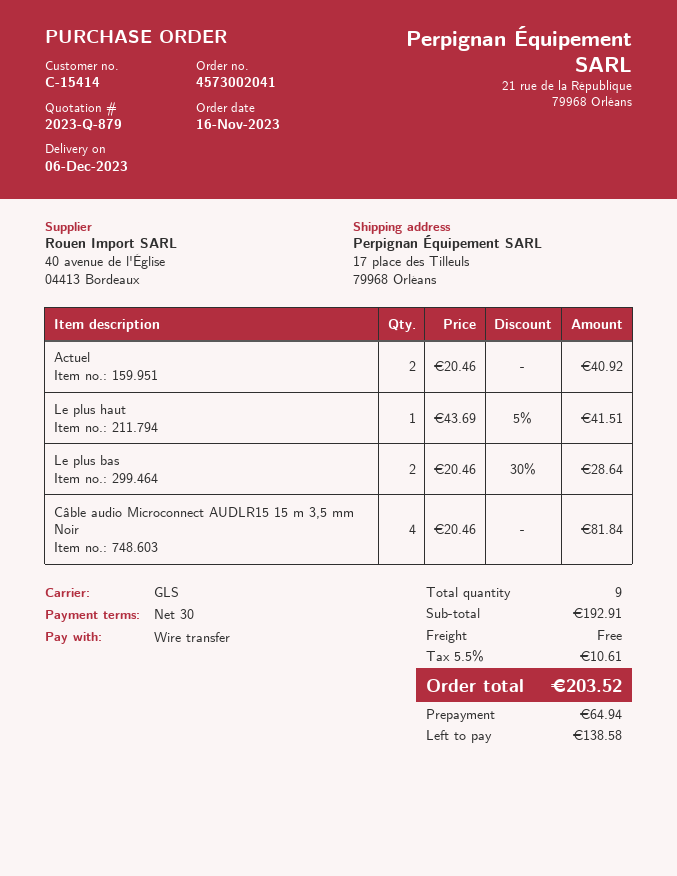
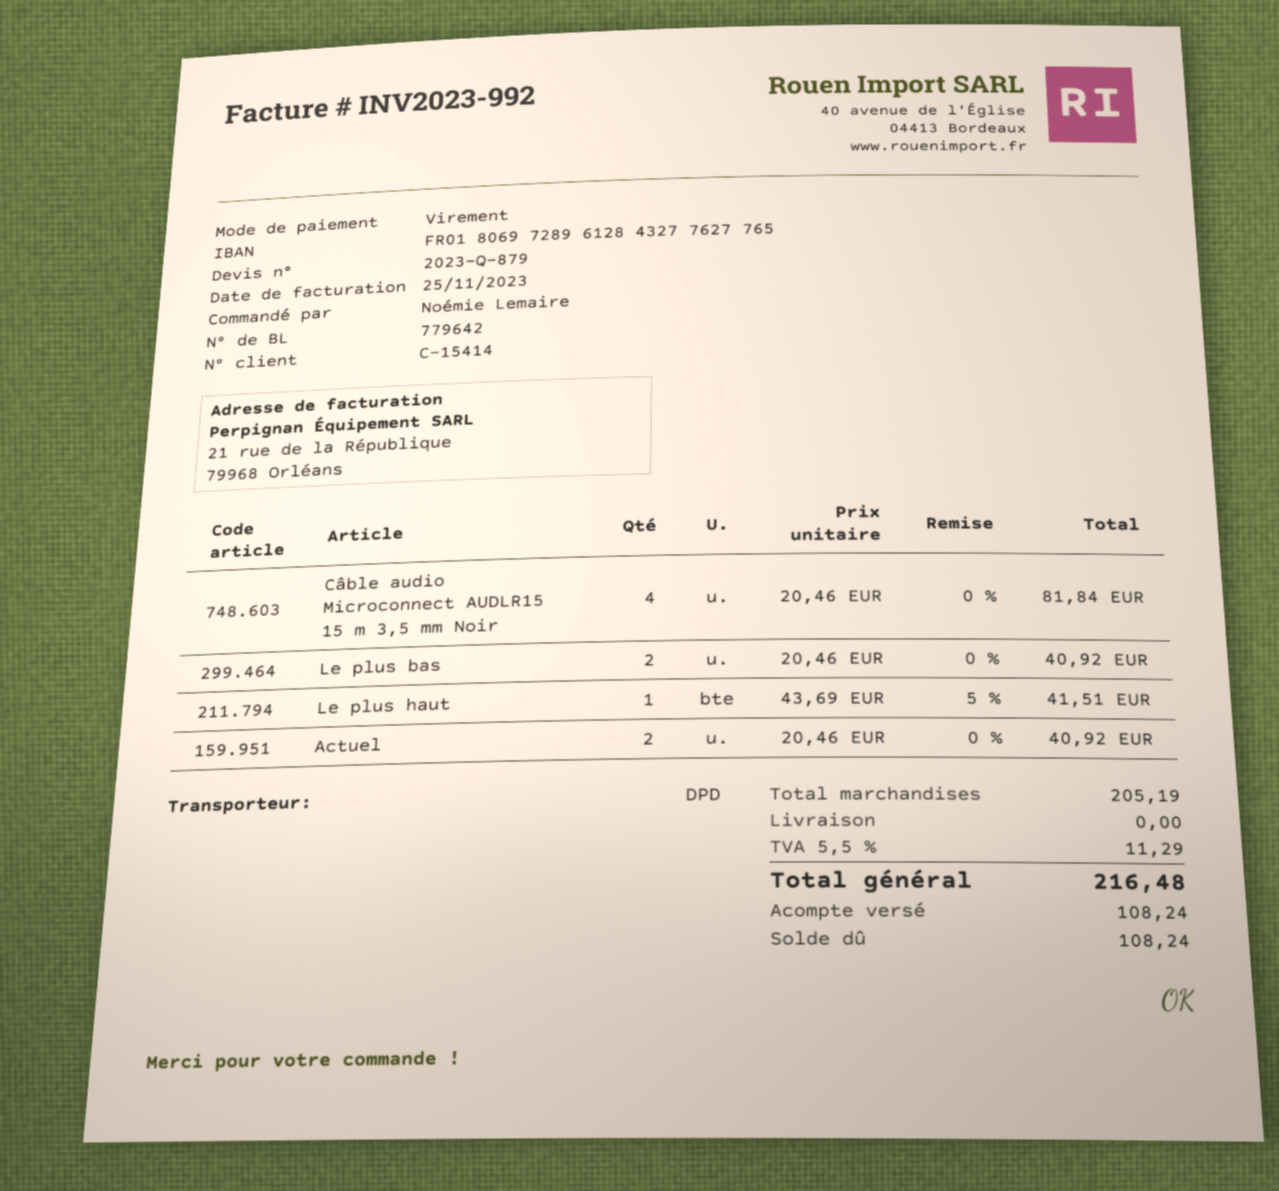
shipping method: GLS -> DPD
Le plus bas: 2 x 20.46 - 30% = 28.64 -> 2 x 20.46 = 40.92
subtotal: 192.91 -> 205.19
tax: 5.5% = 10.61 -> 5.5% = 11.29
total: 203.52 -> 216.48
deposit: 64.94 -> 108.24
balance: 138.58 -> 108.24

